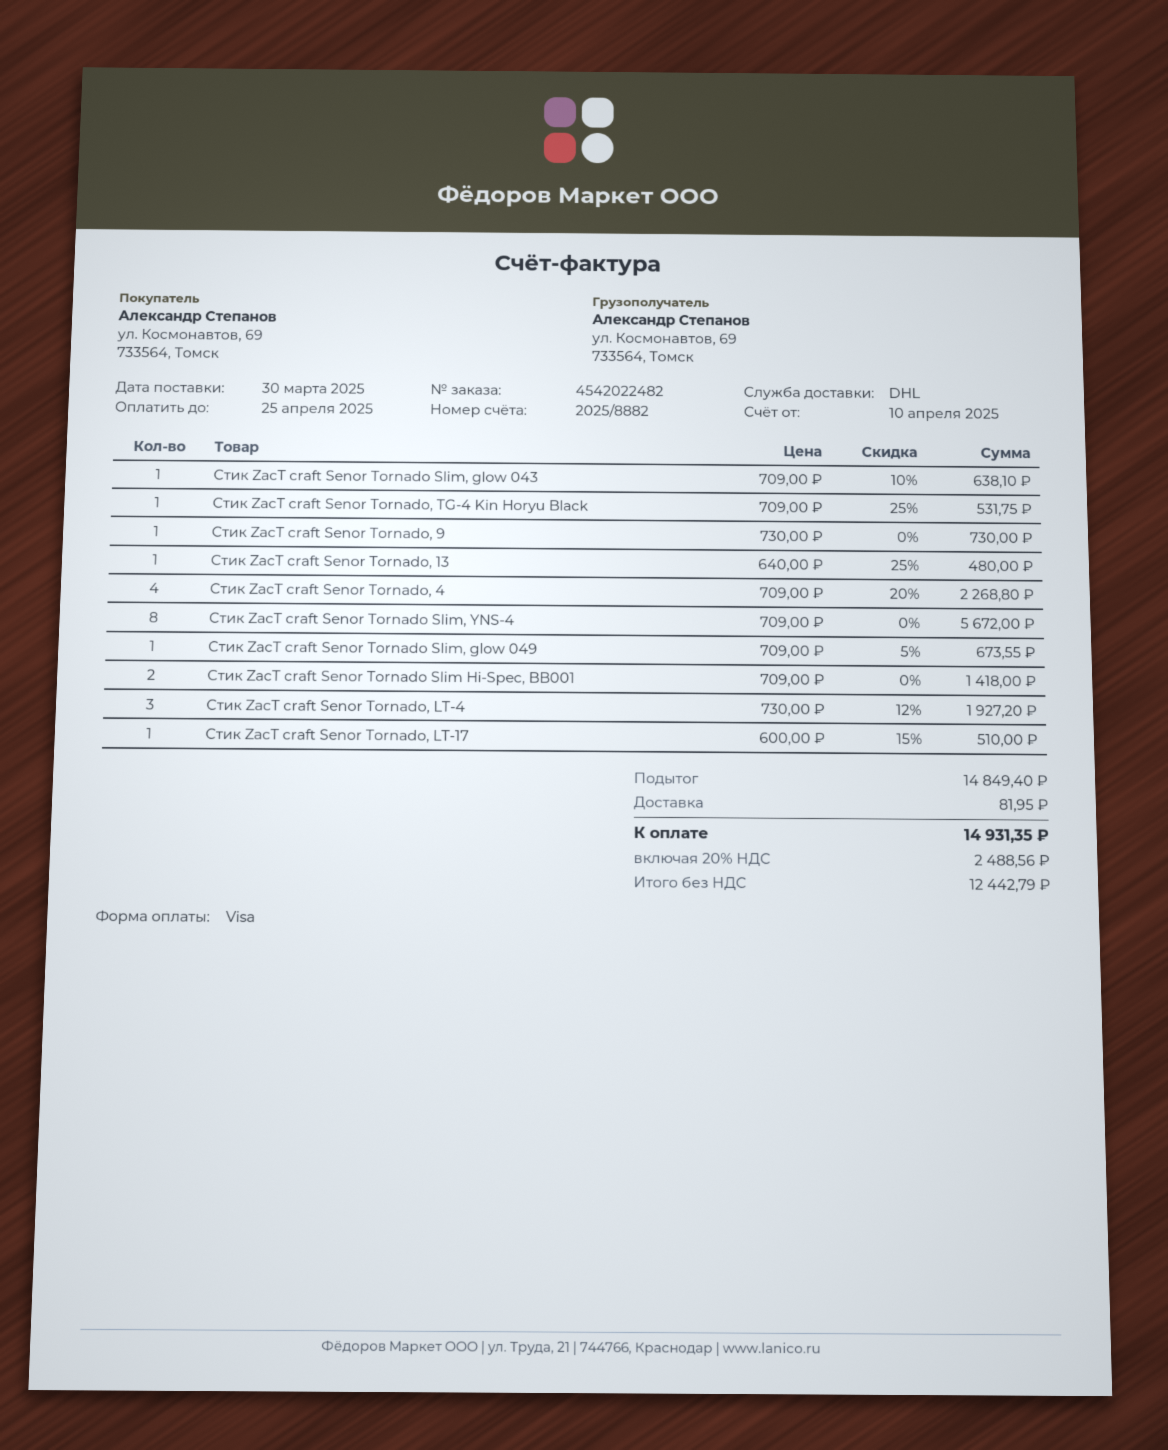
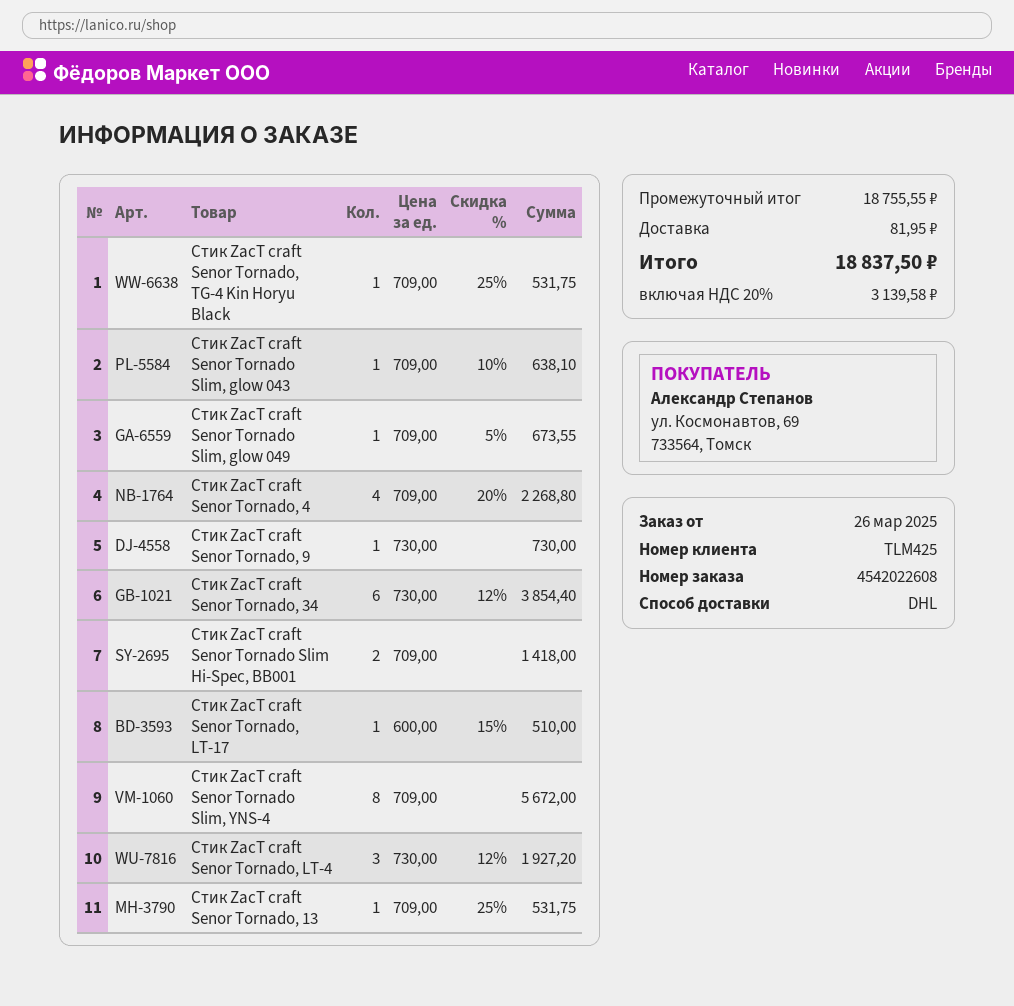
order number: 4542022482 -> 4542022608
Стик ZacT craft Senor Tornado, 13: 1 x 640.00 - 25% = 480.00 -> 1 x 709.00 - 25% = 531.75
Стик ZacT craft Senor Tornado, 34: none -> 6 x 730.00 - 12% = 3854.40
subtotal: 14849.40 -> 18755.55
tax: 20% = 2488.56 -> 20% = 3139.58
total: 14931.35 -> 18837.50

